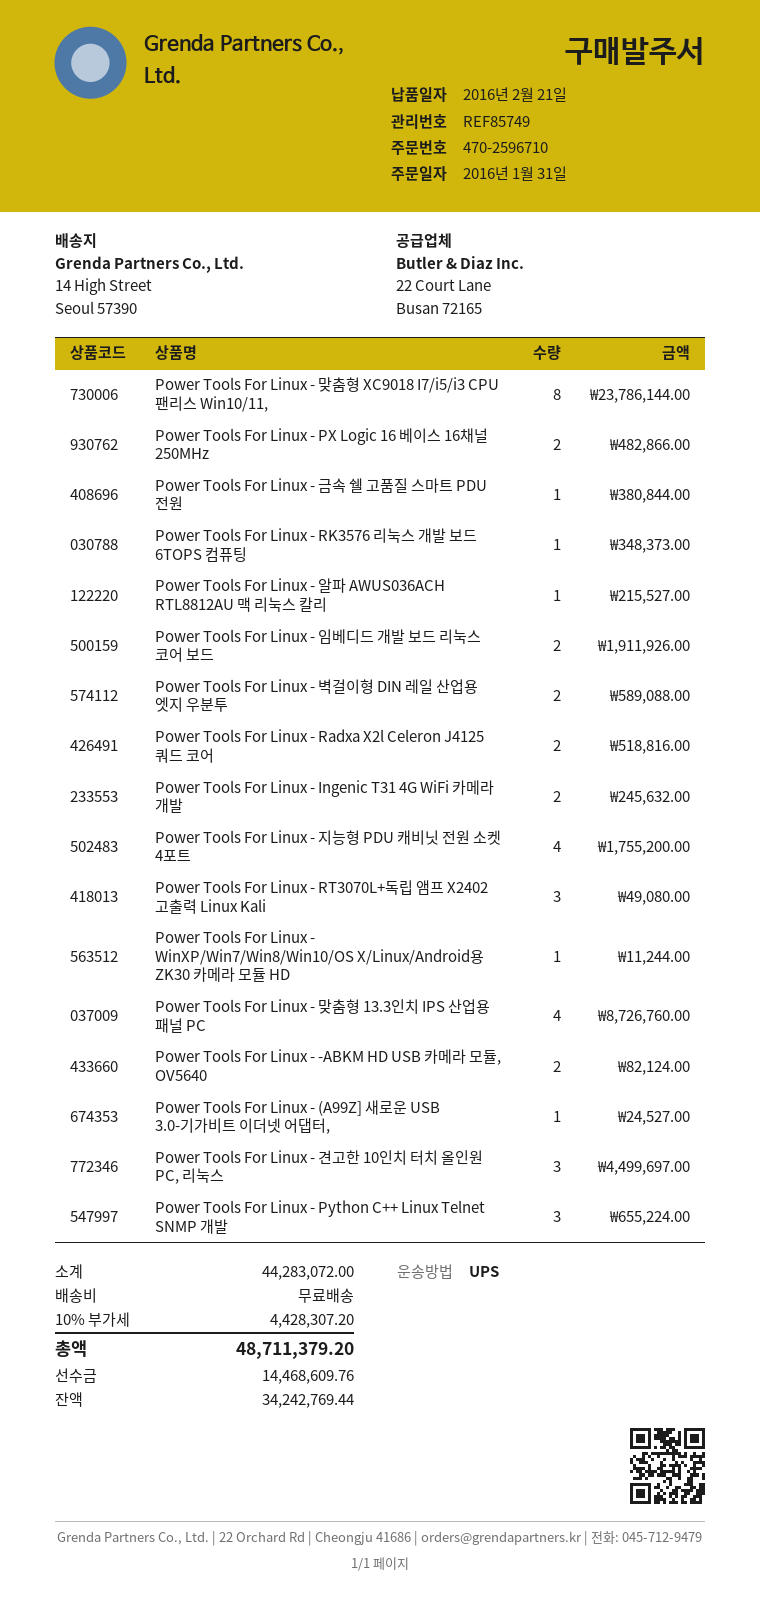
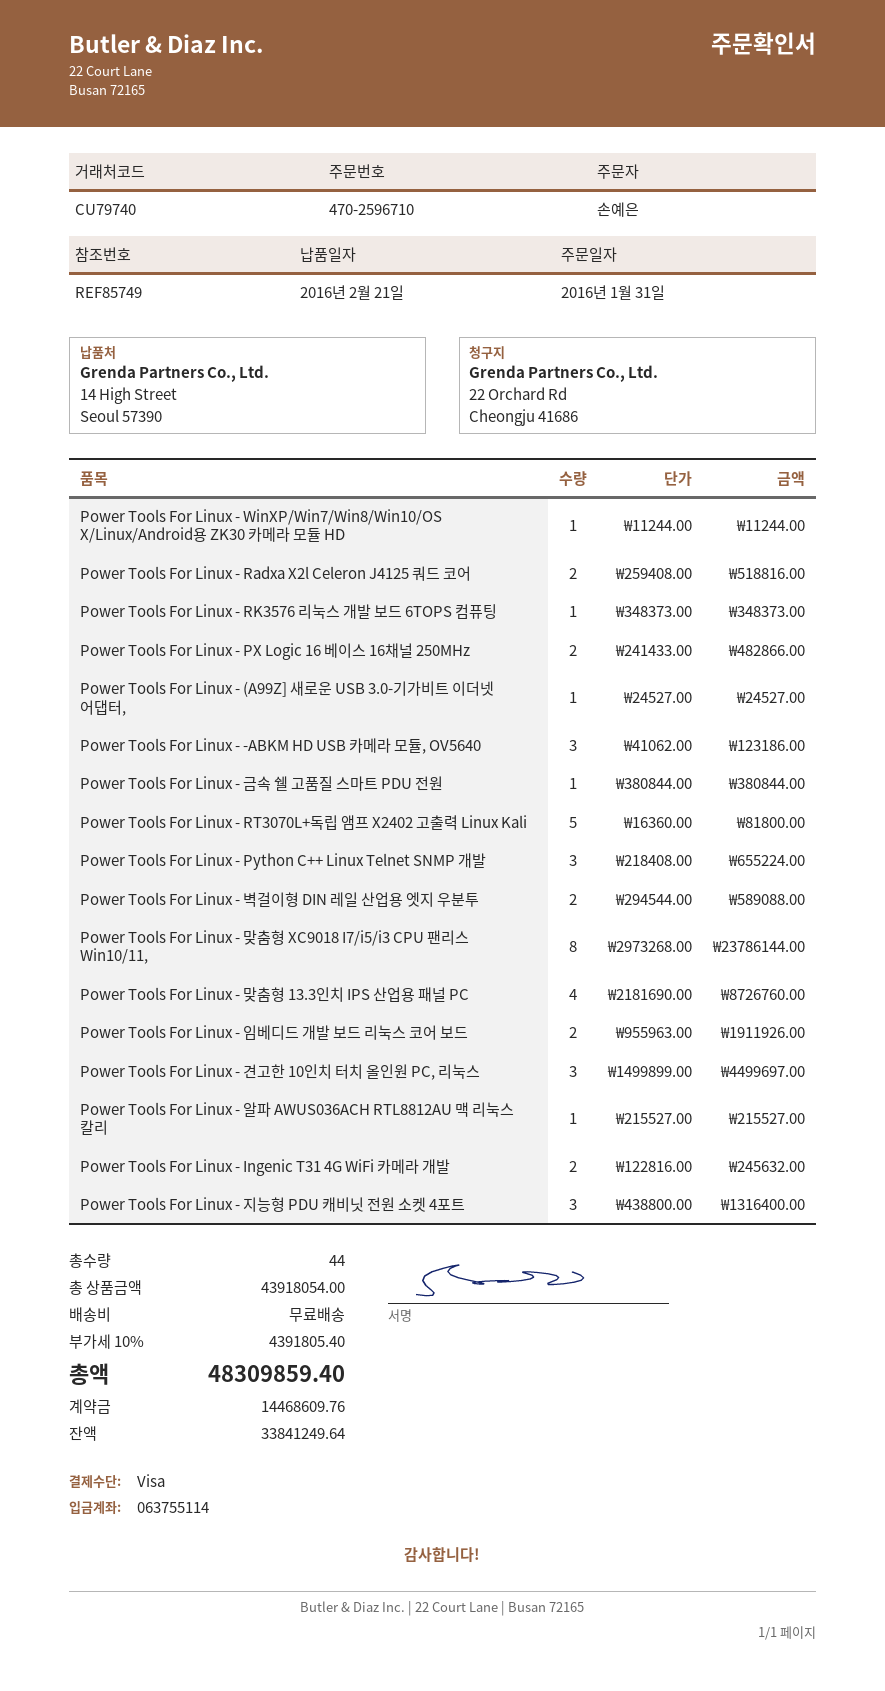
Power Tools For Linux - 지능형 PDU 캐비닛 전원 소켓 4포트: 4 for 1755200.00 -> 3 for 1316400.00
Power Tools For Linux - RT3070L+독립 앰프 X2402 고출력 Linux Kali: 3 for 49080.00 -> 5 for 81800.00
Power Tools For Linux - -ABKM HD USB 카메라 모듈, OV5640: 2 for 82124.00 -> 3 for 123186.00
subtotal: 44283072.00 -> 43918054.00
tax: 10% = 4428307.20 -> 10% = 4391805.40
total: 48711379.20 -> 48309859.40
balance: 34242769.44 -> 33841249.64

